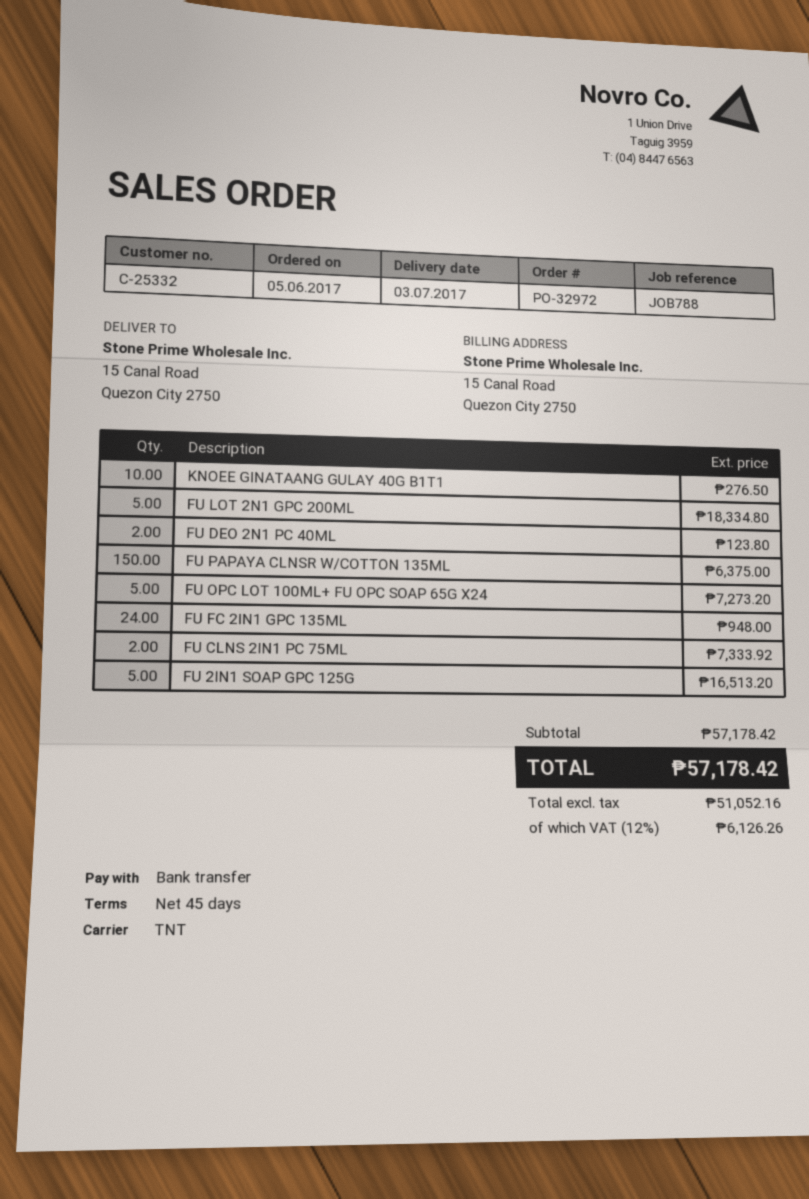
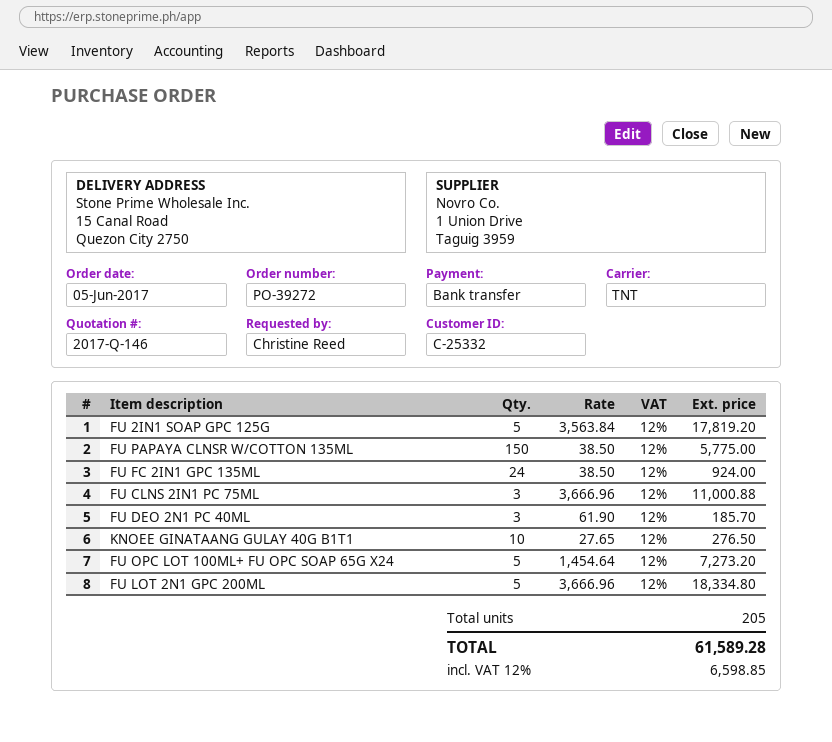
order number: PO-32972 -> PO-39272
FU DEO 2N1 PC 40ML: 2 for 123.80 -> 3 for 185.70
FU PAPAYA CLNSR W/COTTON 135ML: 150 for 6375.00 -> 150 for 5775.00
FU FC 2IN1 GPC 135ML: 24 for 948.00 -> 24 for 924.00
FU CLNS 2IN1 PC 75ML: 2 for 7333.92 -> 3 for 11000.88
FU 2IN1 SOAP GPC 125G: 5 for 16513.20 -> 5 for 17819.20
tax: 12% = 6126.26 -> 12% = 6598.85
total: 57178.42 -> 61589.28

